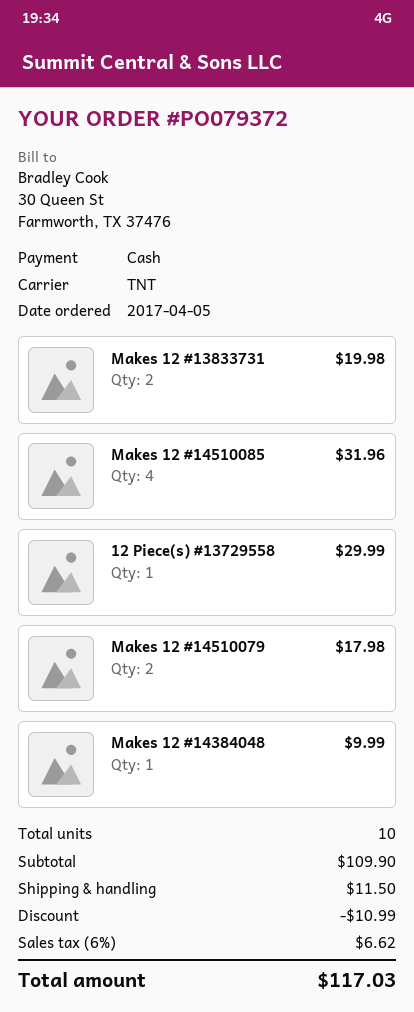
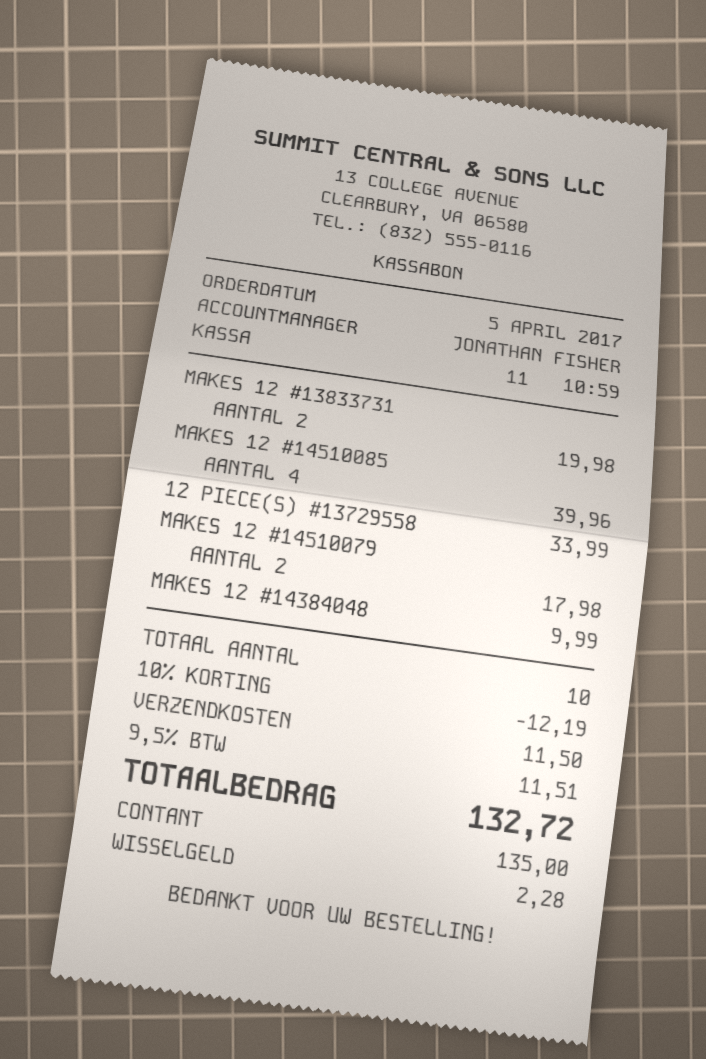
Makes 12 #14510085: 4 for 31.96 -> 4 for 39.96
12 Piece(s) #13729558: 1 for 29.99 -> 1 for 33.99
discount: 10.99 -> 12.19
tax: 6% = 6.62 -> 9.5% = 11.51
total: 117.03 -> 132.72

